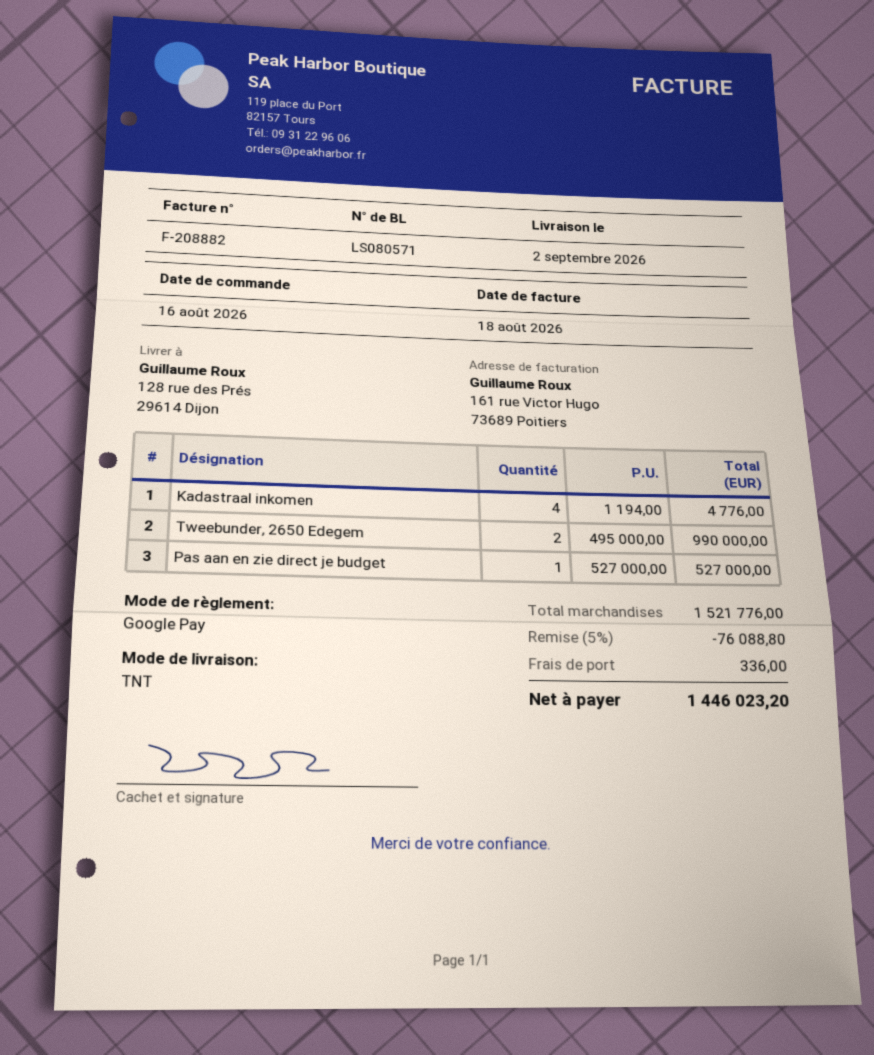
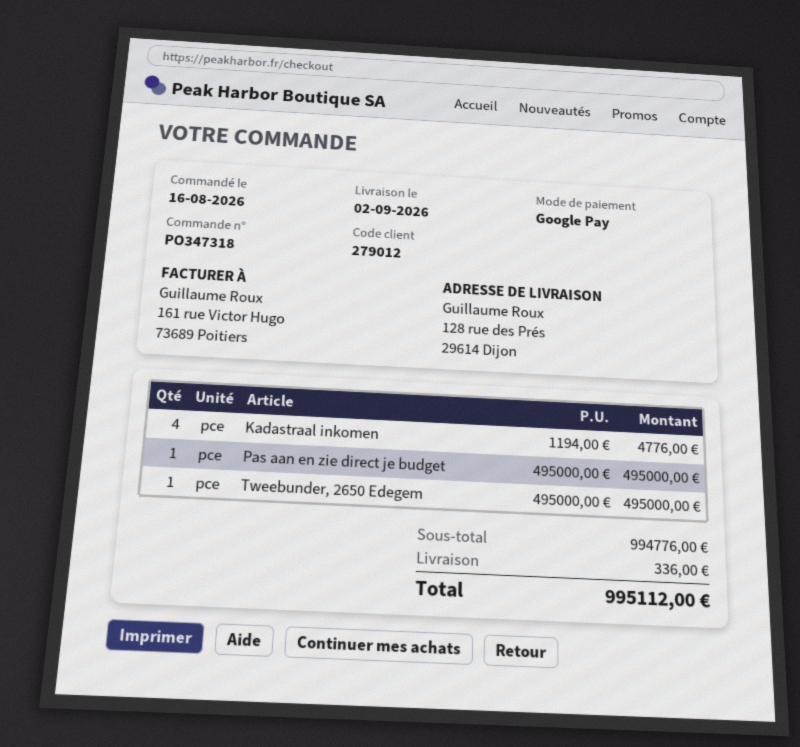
Tweebunder, 2650 Edegem: 2 x 495000.00 = 990000.00 -> 1 x 495000.00 = 495000.00
Pas aan en zie direct je budget: 1 x 527000.00 = 527000.00 -> 1 x 495000.00 = 495000.00
subtotal: 1521776.00 -> 994776.00
discount: 5% = 76088.80 -> none
total: 1446023.20 -> 995112.00

